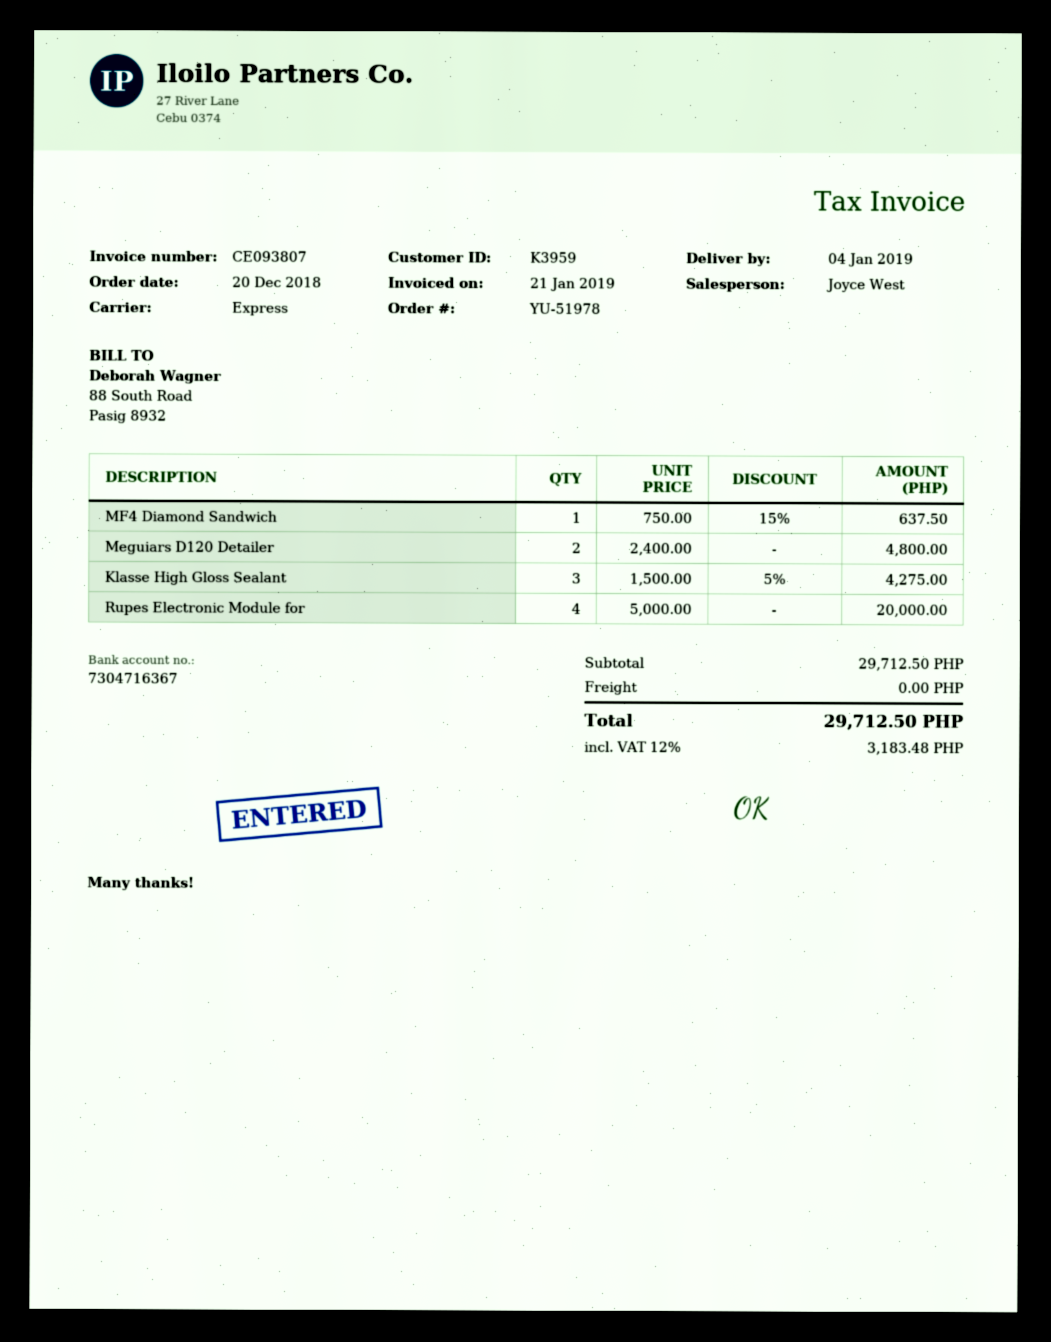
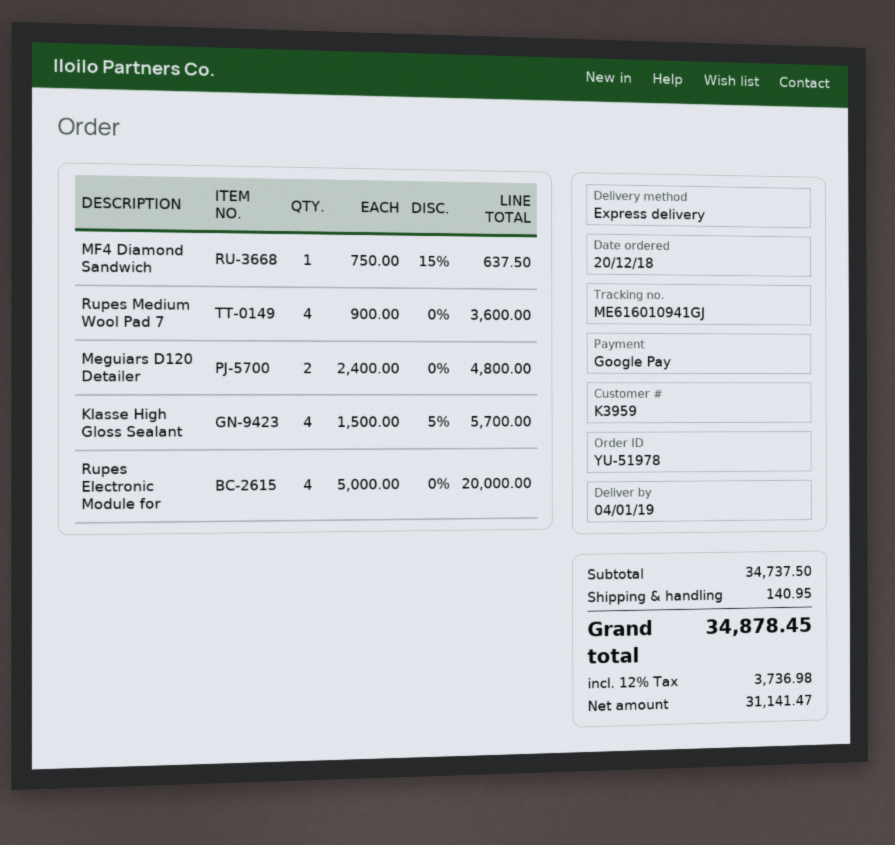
Klasse High Gloss Sealant: 3 x 1500.00 - 5% = 4275.00 -> 4 x 1500.00 - 5% = 5700.00
Rupes Medium Wool Pad 7: none -> 4 x 900.00 = 3600.00
subtotal: 29712.50 -> 34737.50
shipping: 0.00 -> 140.95
tax: 12% = 3183.48 -> 12% = 3736.98
total: 29712.50 -> 34878.45

